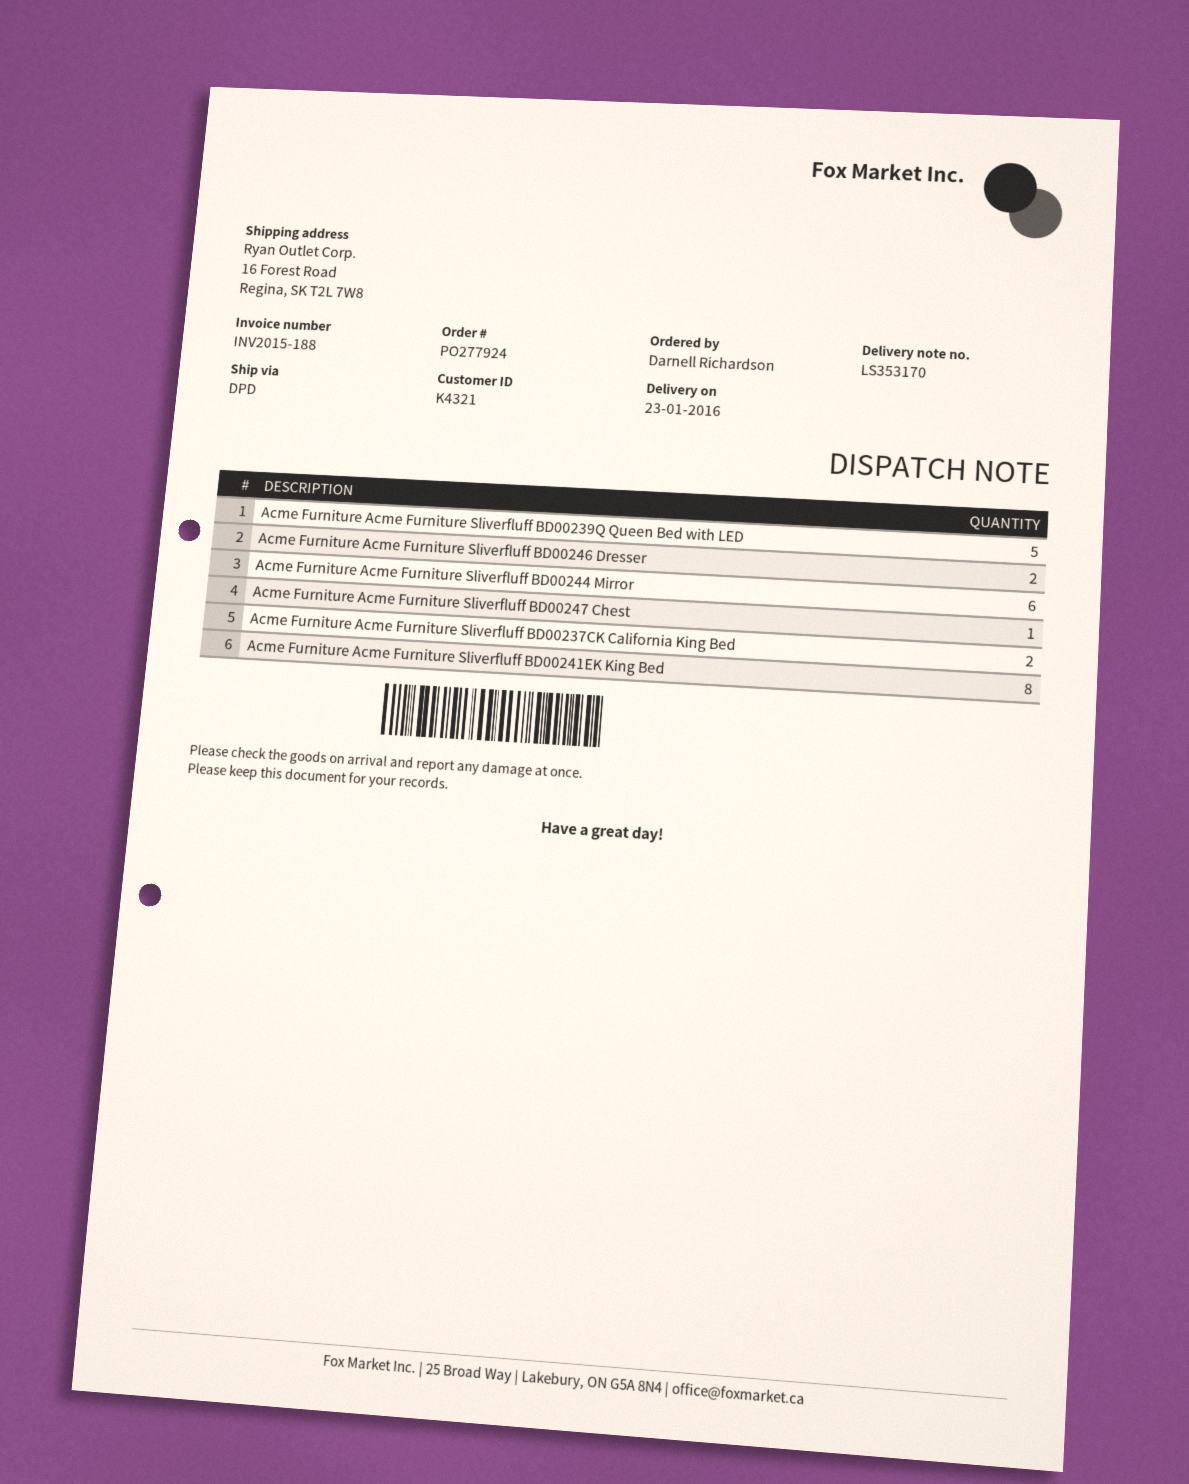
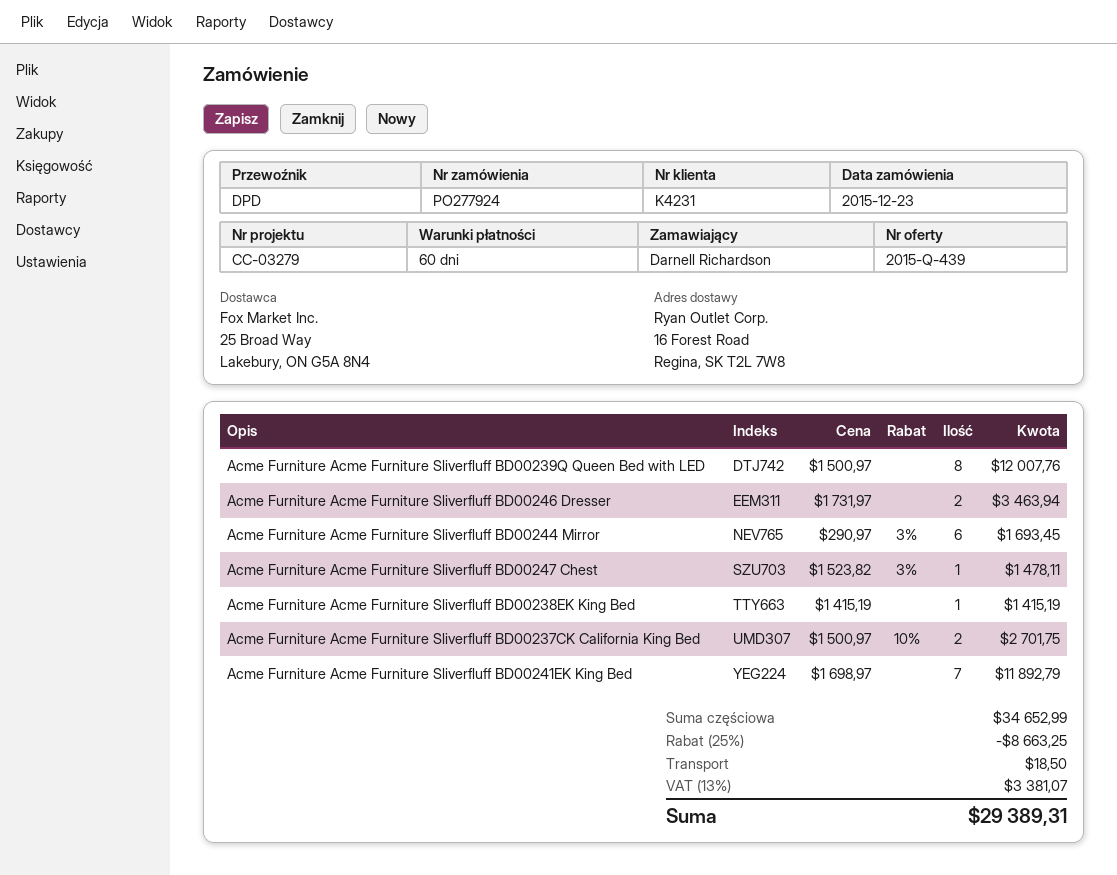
customer number: K4321 -> K4231
Acme Furniture Acme Furniture Sliverfluff BD00239Q Queen Bed with LED: 5 -> 8
Acme Furniture Acme Furniture Sliverfluff BD00241EK King Bed: 8 -> 7
Acme Furniture Acme Furniture Sliverfluff BD00238EK King Bed: none -> 1

